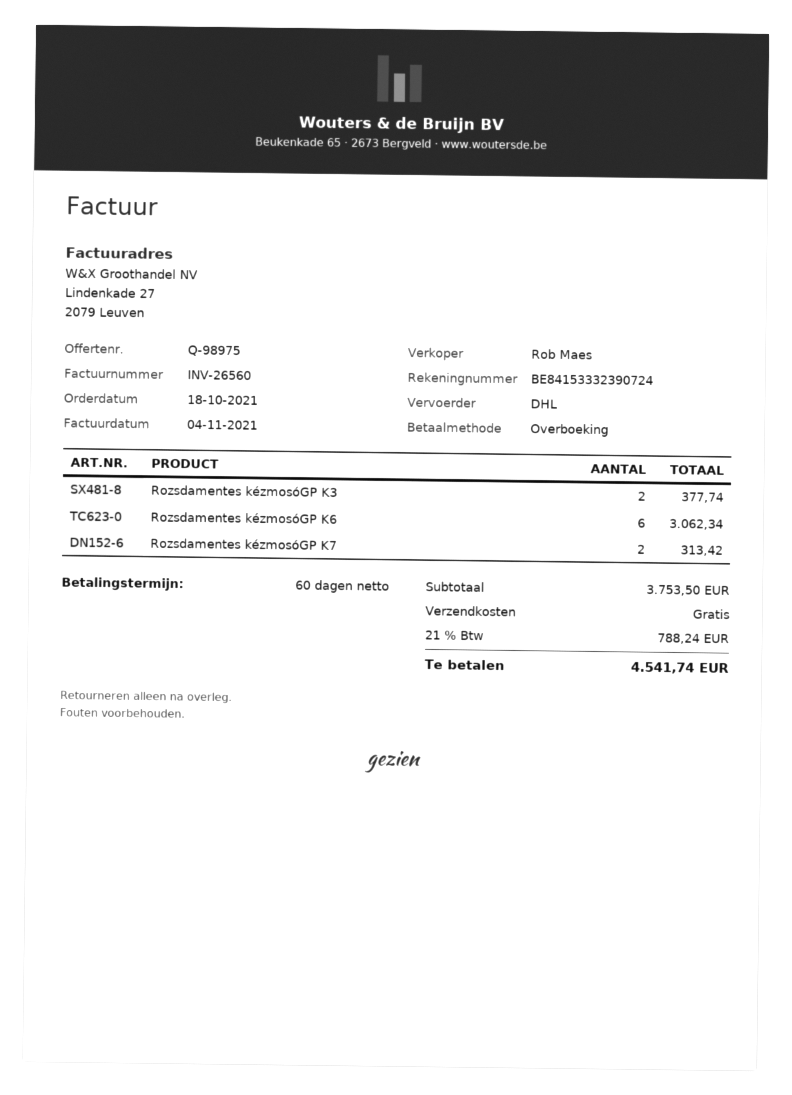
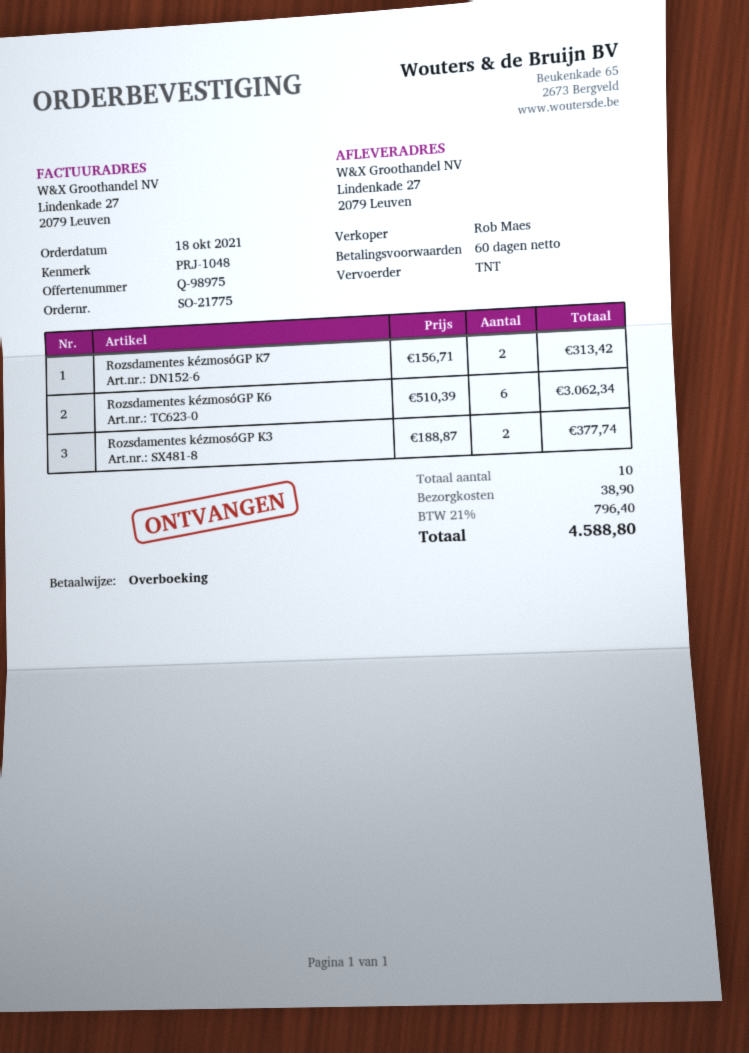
shipping method: DHL -> TNT
shipping: 0.00 -> 38.90
tax: 21% = 788.24 -> 21% = 796.40
total: 4541.74 -> 4588.80

